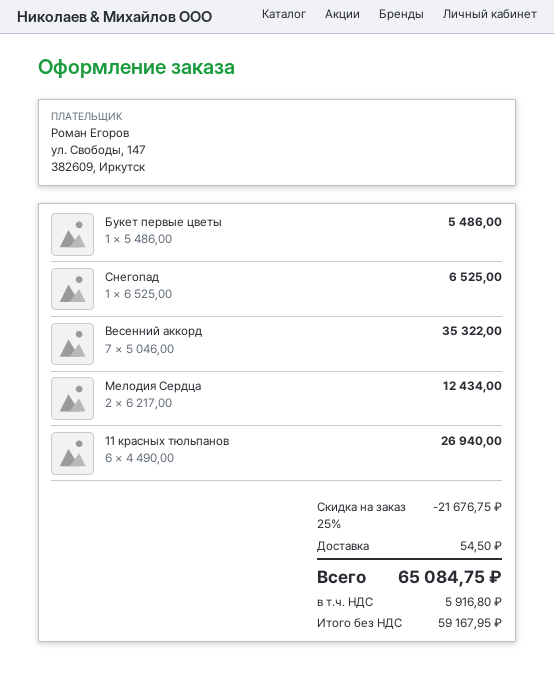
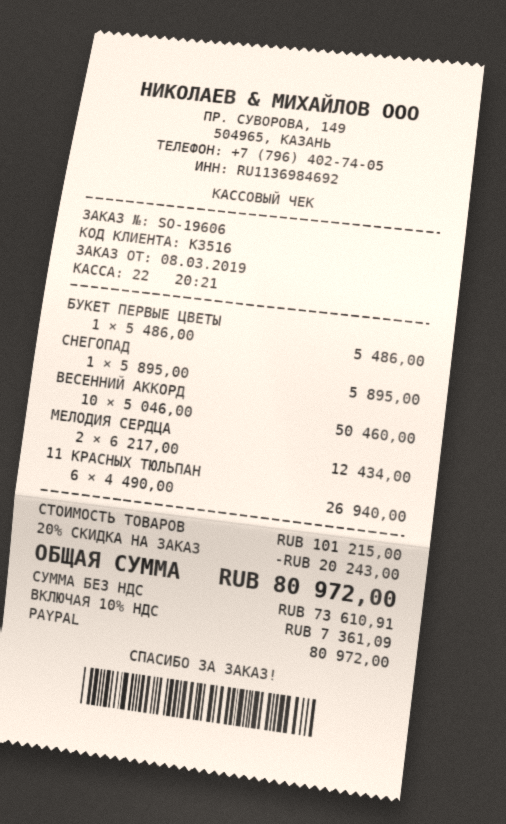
Снегопад: 1 x 6525.00 = 6525.00 -> 1 x 5895.00 = 5895.00
Весенний аккорд: 7 x 5046.00 = 35322.00 -> 10 x 5046.00 = 50460.00
discount: 25% = 21676.75 -> 20% = 20243.00
shipping: 54.50 -> none
net: 59167.95 -> 73610.91
tax: 5916.80 -> 7361.09
total: 65084.75 -> 80972.00

